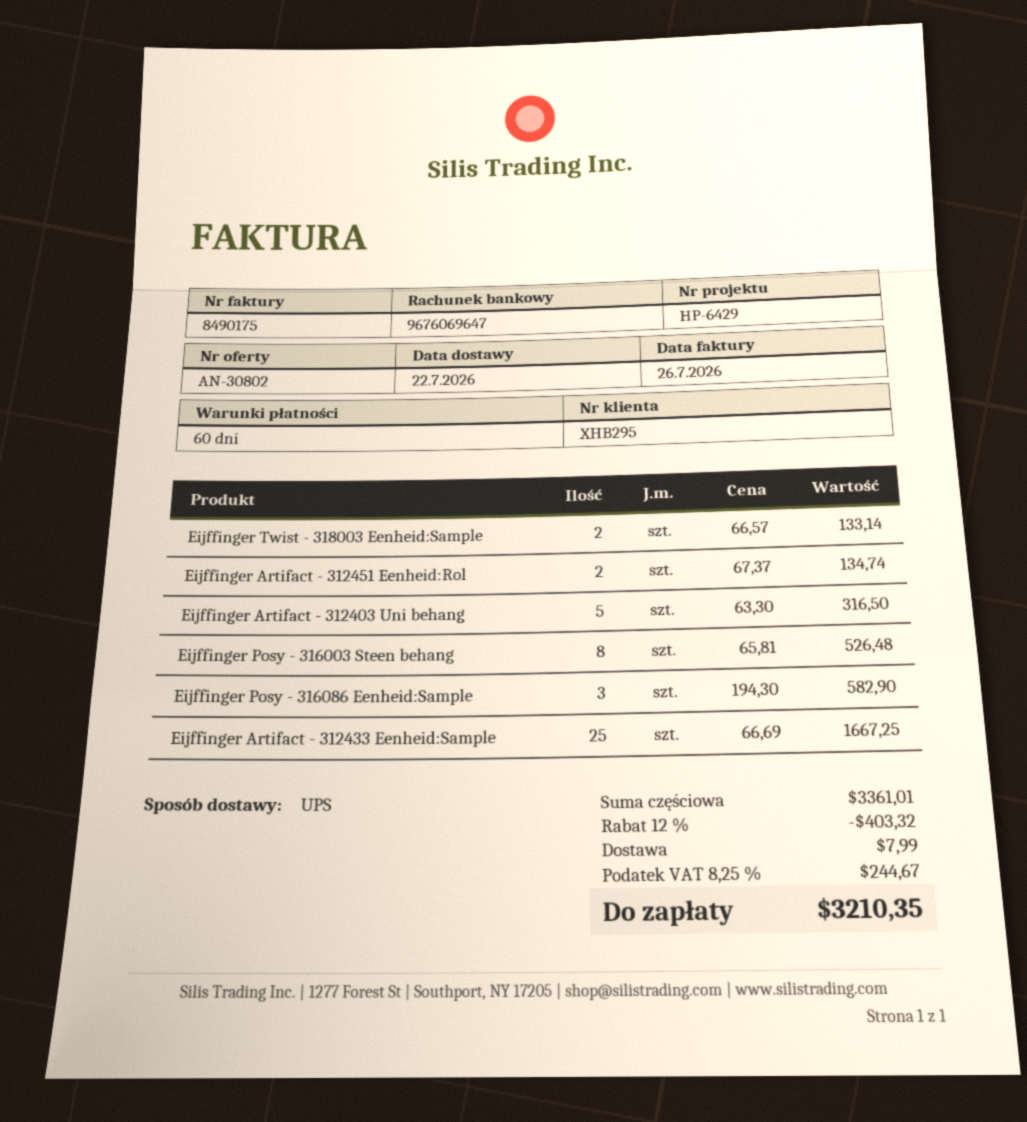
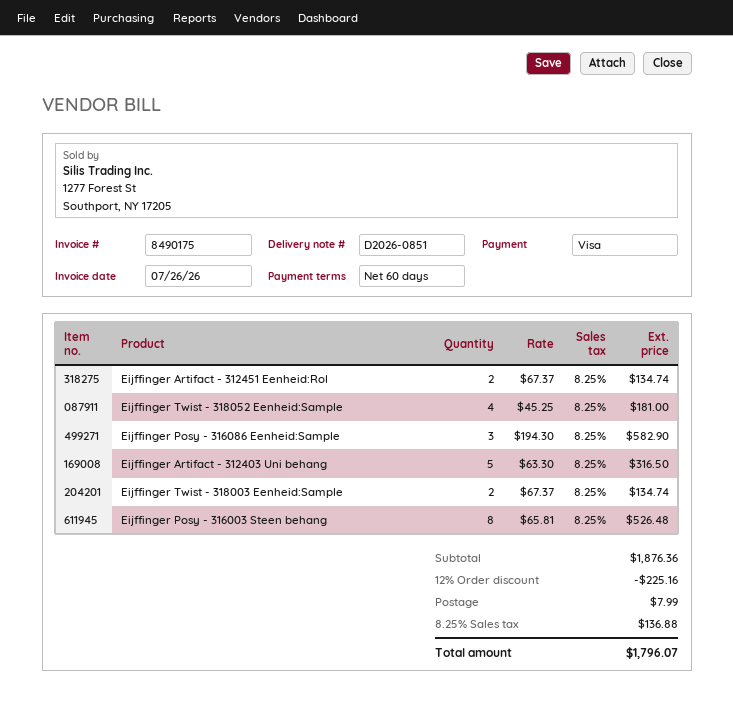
Eijffinger Twist - 318003 Eenheid:Sample: 2 x 66.57 = 133.14 -> 2 x 67.37 = 134.74
Eijffinger Artifact - 312433 Eenheid:Sample: 25 x 66.69 = 1667.25 -> none
Eijffinger Twist - 318052 Eenheid:Sample: none -> 4 x 45.25 = 181.00
subtotal: 3361.01 -> 1876.36
discount: 12% = 403.32 -> 12% = 225.16
tax: 8.25% = 244.67 -> 8.25% = 136.88
total: 3210.35 -> 1796.07

